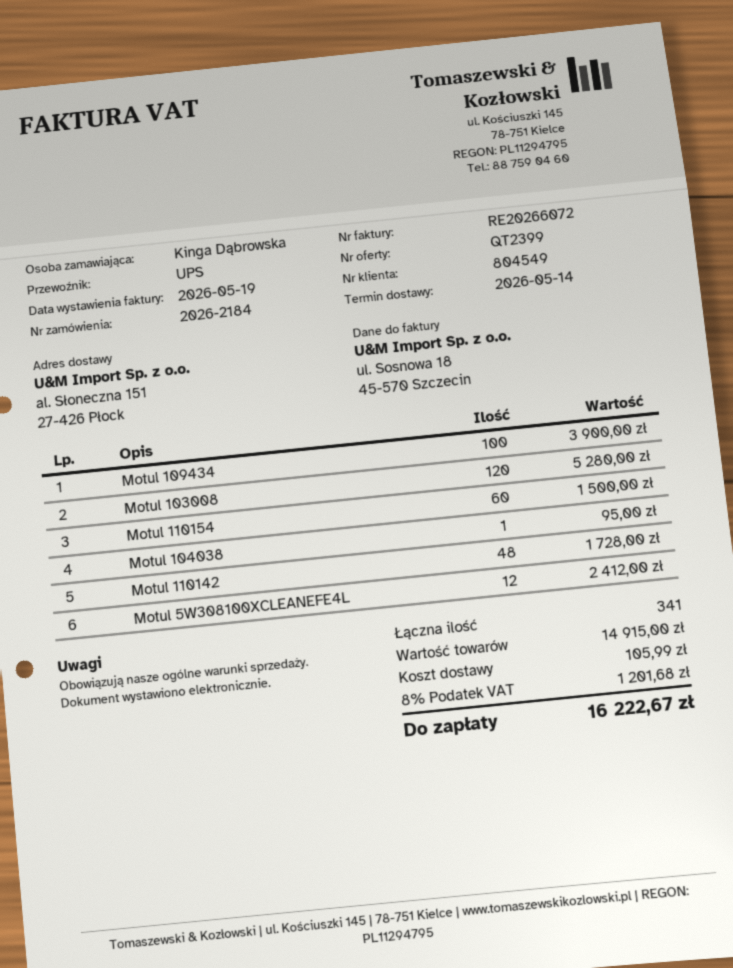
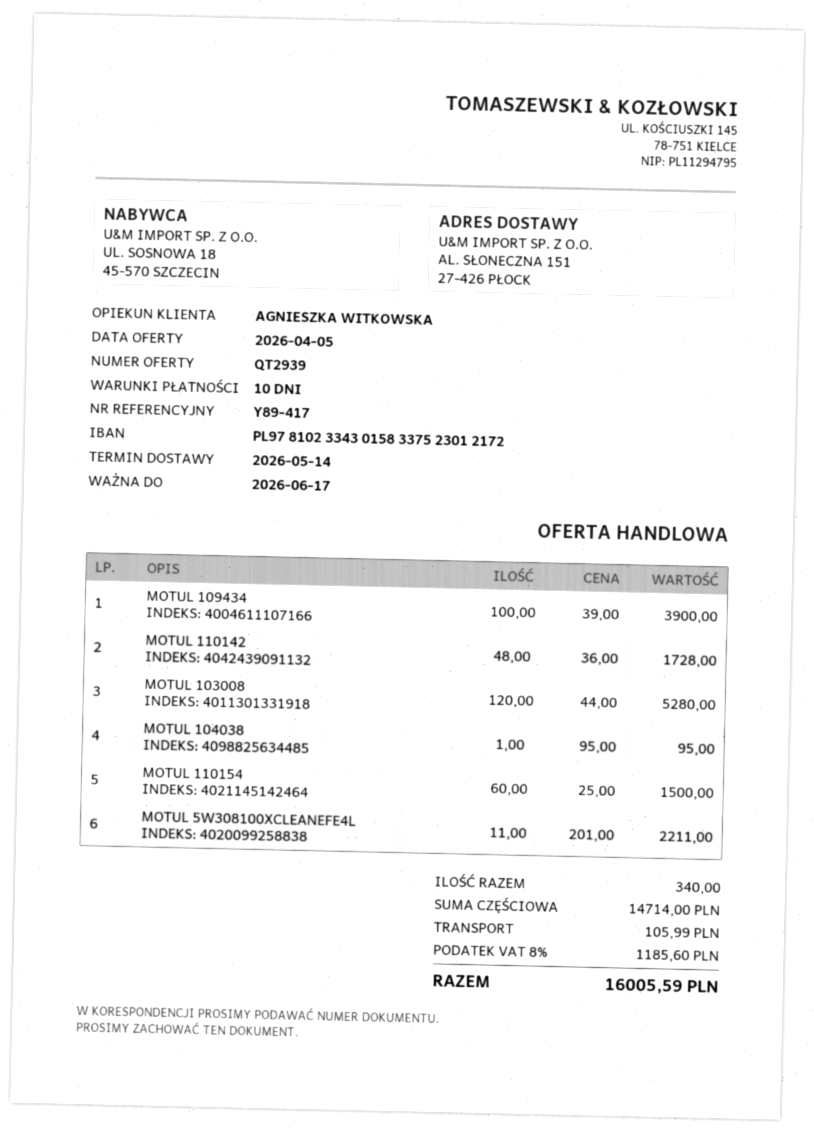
quote number: QT2399 -> QT2939
Motul 5W308100XCLEANEFE4L: 12 for 2412.00 -> 11 for 2211.00
total quantity: 341 -> 340
subtotal: 14915.00 -> 14714.00
tax: 8% = 1201.68 -> 8% = 1185.60
total: 16222.67 -> 16005.59

